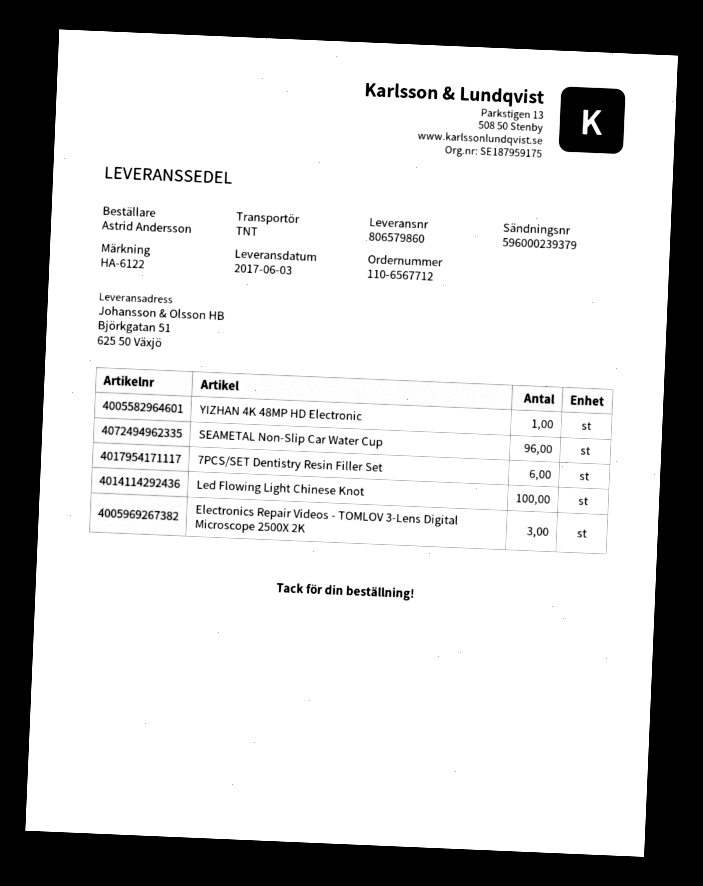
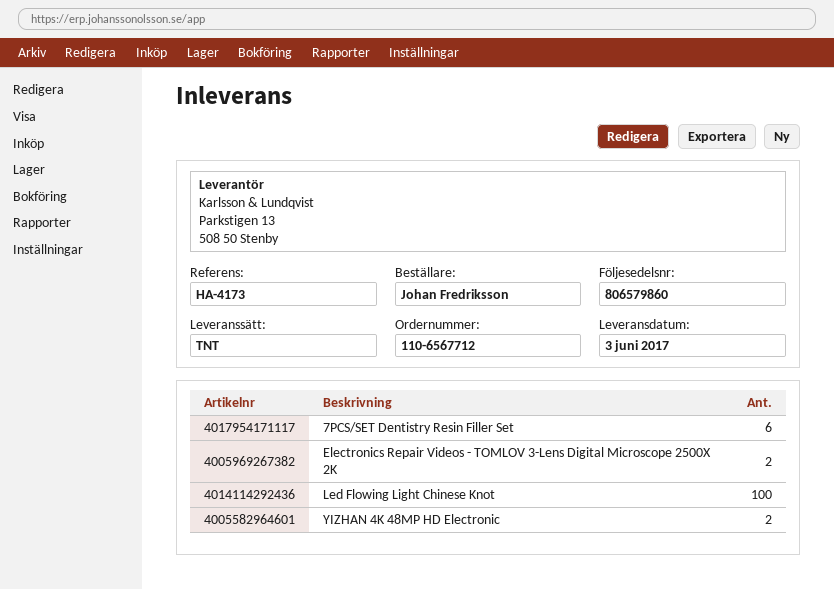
reference: HA-6122 -> HA-4173
ordered by: Astrid Andersson -> Johan Fredriksson
YIZHAN 4K 48MP HD Electronic: 1 -> 2
SEAMETAL Non-Slip Car Water Cup: 96 -> none
Electronics Repair Videos - TOMLOV 3-Lens Digital Microscope 2500X 2K: 3 -> 2

